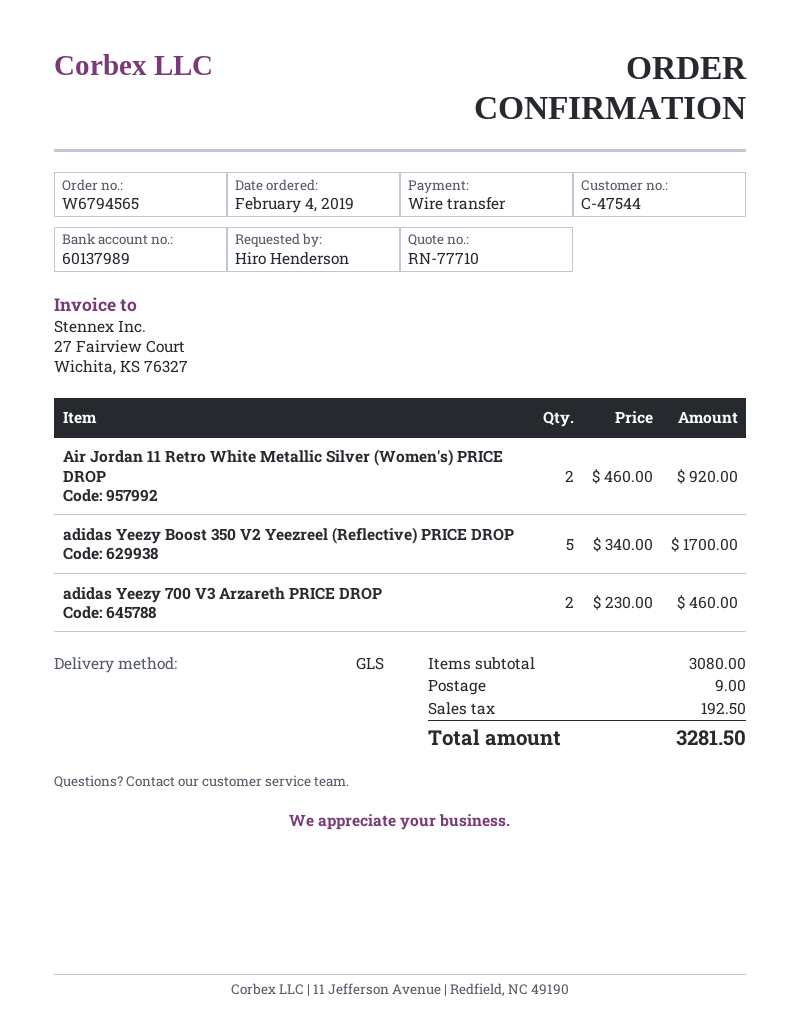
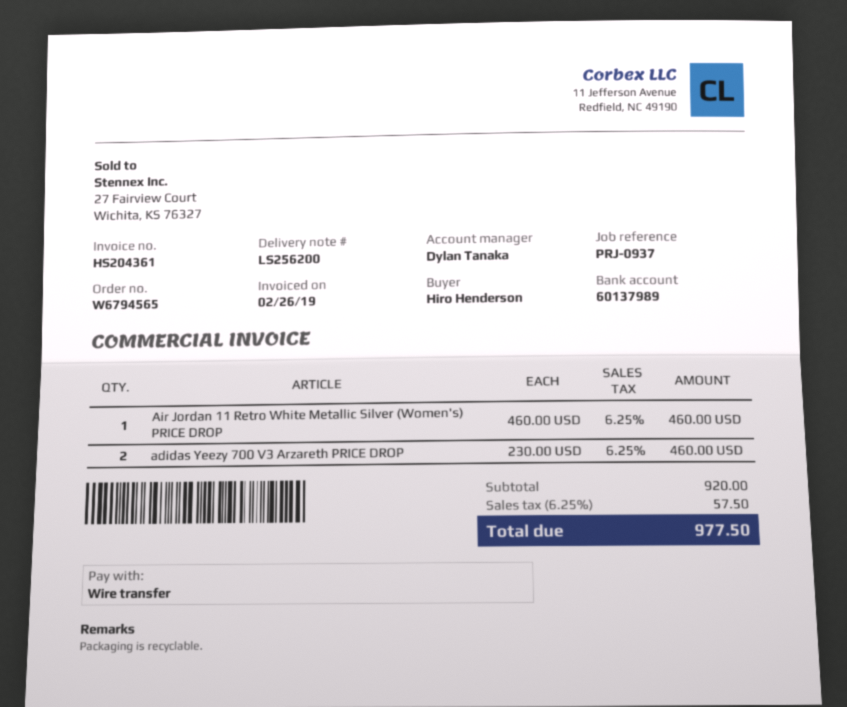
Air Jordan 11 Retro White Metallic Silver (Women's) PRICE DROP: 2 x 460.00 = 920.00 -> 1 x 460.00 = 460.00
adidas Yeezy Boost 350 V2 Yeezreel (Reflective) PRICE DROP: 5 x 340.00 = 1700.00 -> none
subtotal: 3080.00 -> 920.00
shipping: 9.00 -> none
tax: 192.50 -> 57.50
total: 3281.50 -> 977.50

